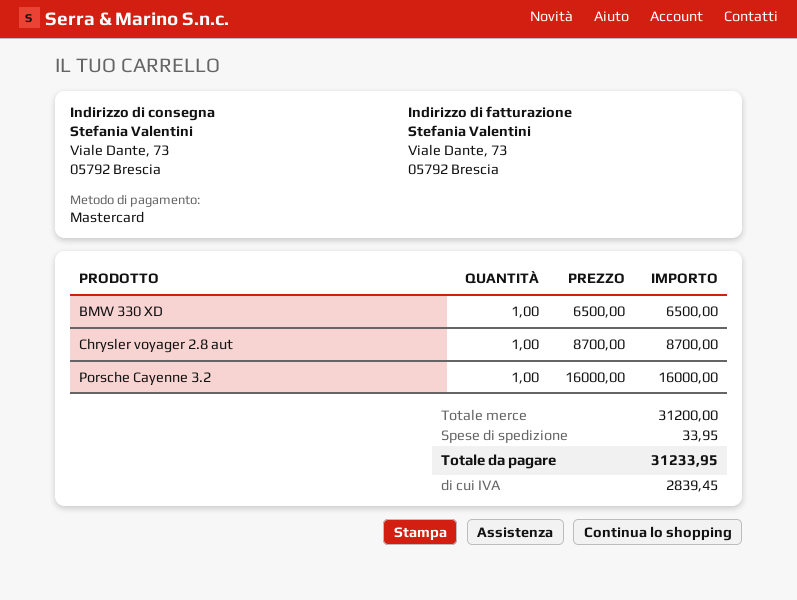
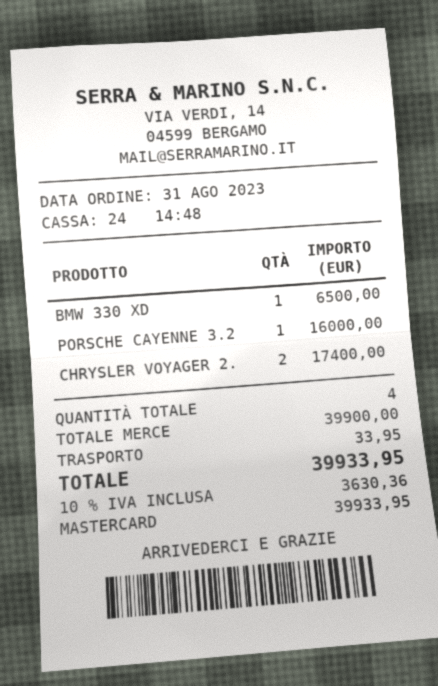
Chrysler voyager 2.8 aut: 1 for 8700.00 -> 2 for 17400.00
subtotal: 31200.00 -> 39900.00
tax: 2839.45 -> 3630.36
total: 31233.95 -> 39933.95

